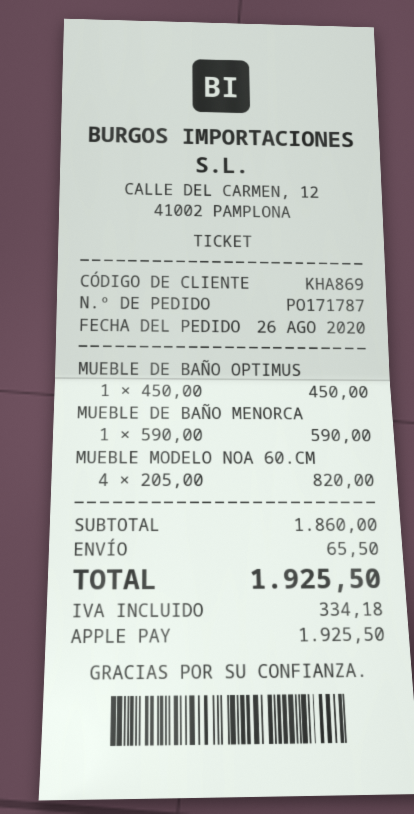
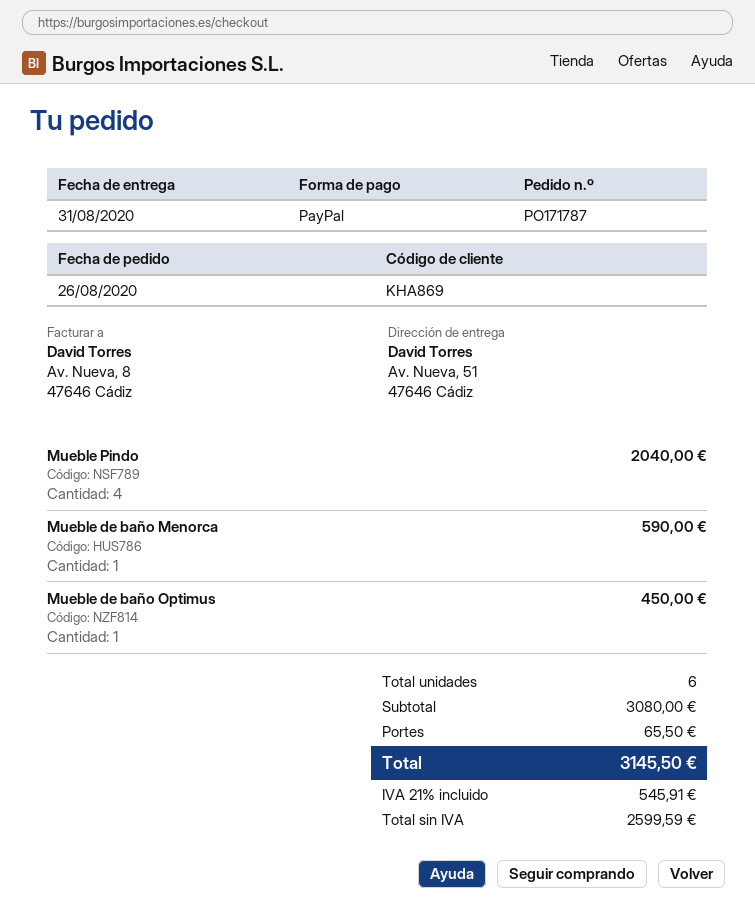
payment method: Apple Pay -> PayPal
MUEBLE MODELO NOA 60.CM: 4 for 820.00 -> none
Mueble Pindo: none -> 4 for 2040.00
subtotal: 1860.00 -> 3080.00
tax: 334.18 -> 545.91
total: 1925.50 -> 3145.50

